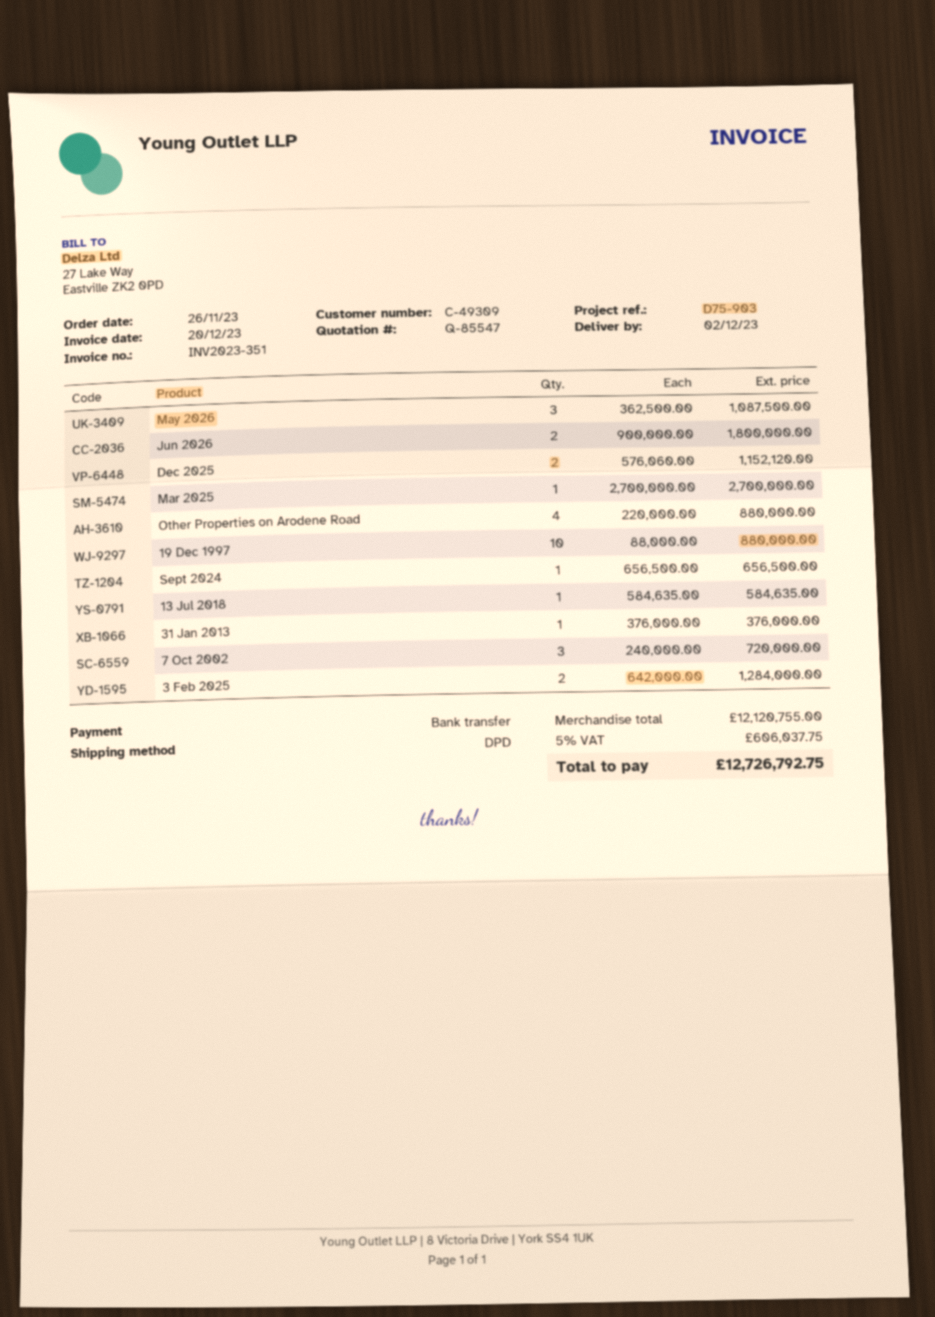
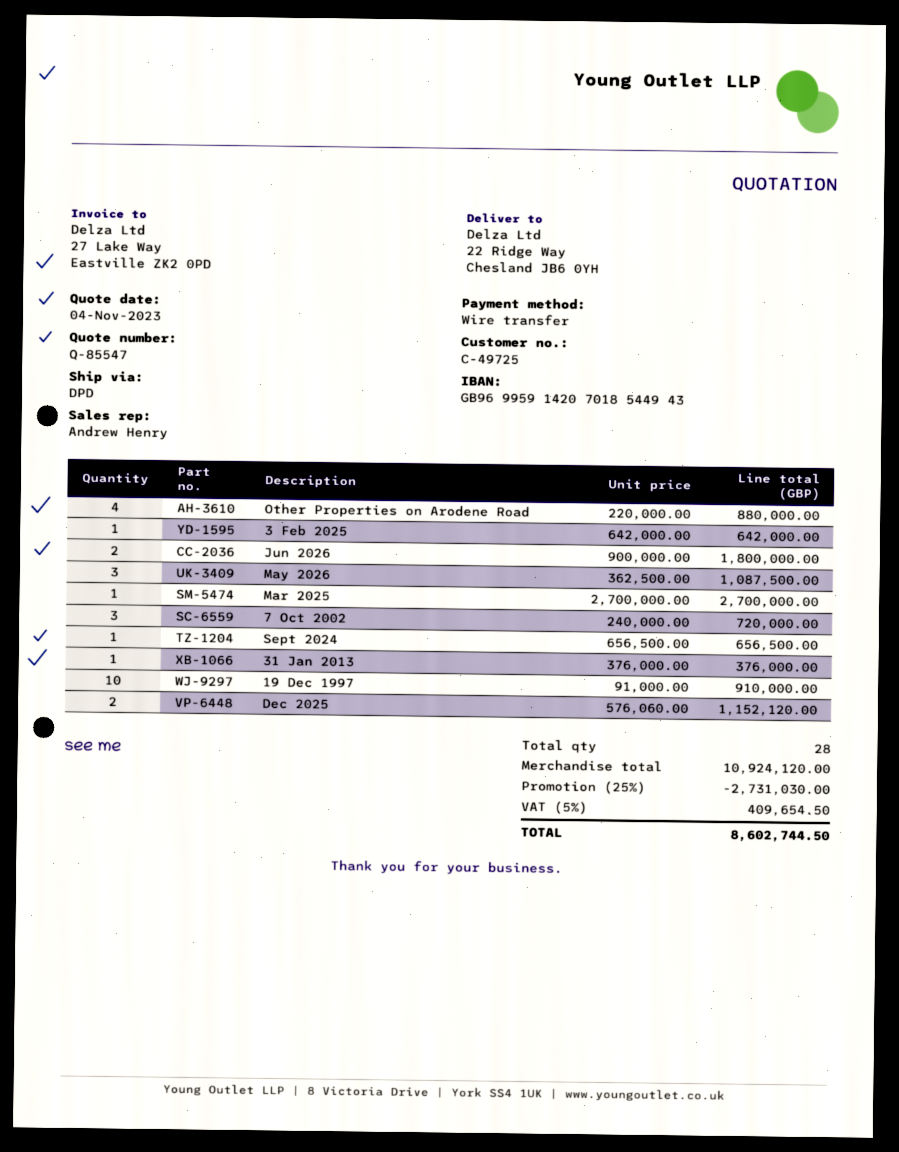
customer number: C-49309 -> C-49725
19 Dec 1997: 10 x 88000.00 = 880000.00 -> 10 x 91000.00 = 910000.00
13 Jul 2018: 1 x 584635.00 = 584635.00 -> none
3 Feb 2025: 2 x 642000.00 = 1284000.00 -> 1 x 642000.00 = 642000.00
subtotal: 12120755.00 -> 10924120.00
discount: none -> 25% = 2731030.00
tax: 5% = 606037.75 -> 5% = 409654.50
total: 12726792.75 -> 8602744.50

